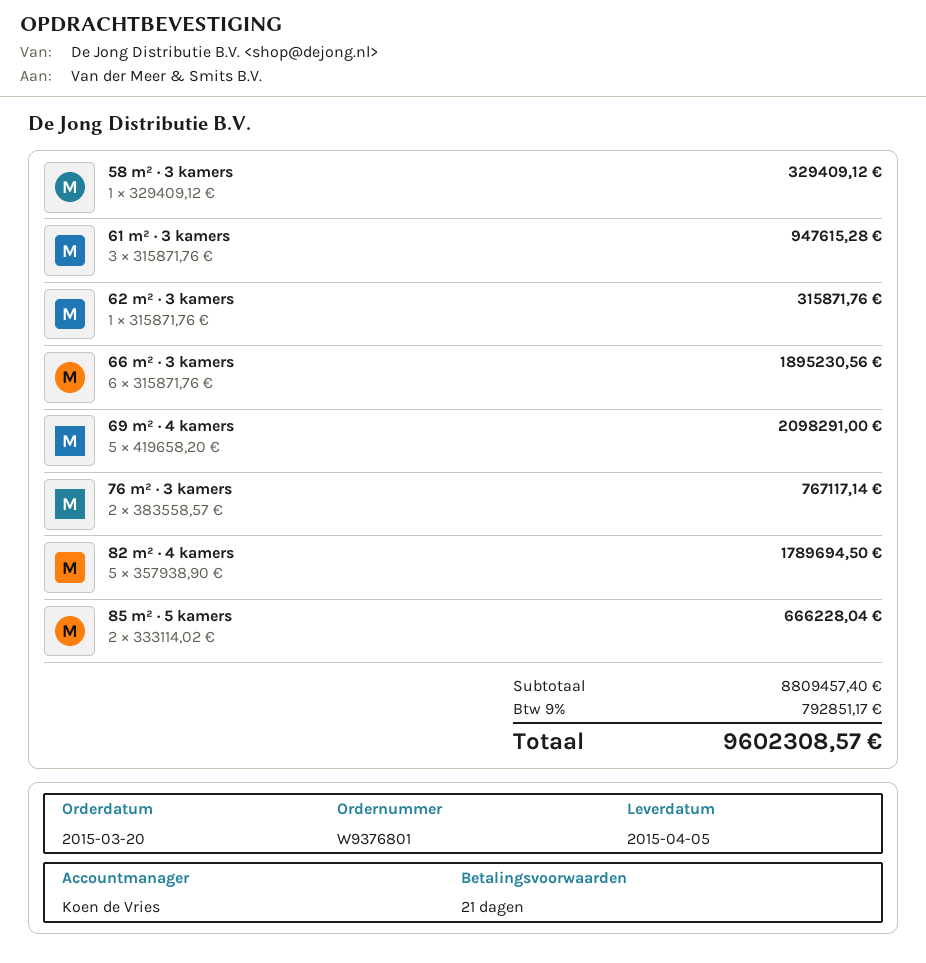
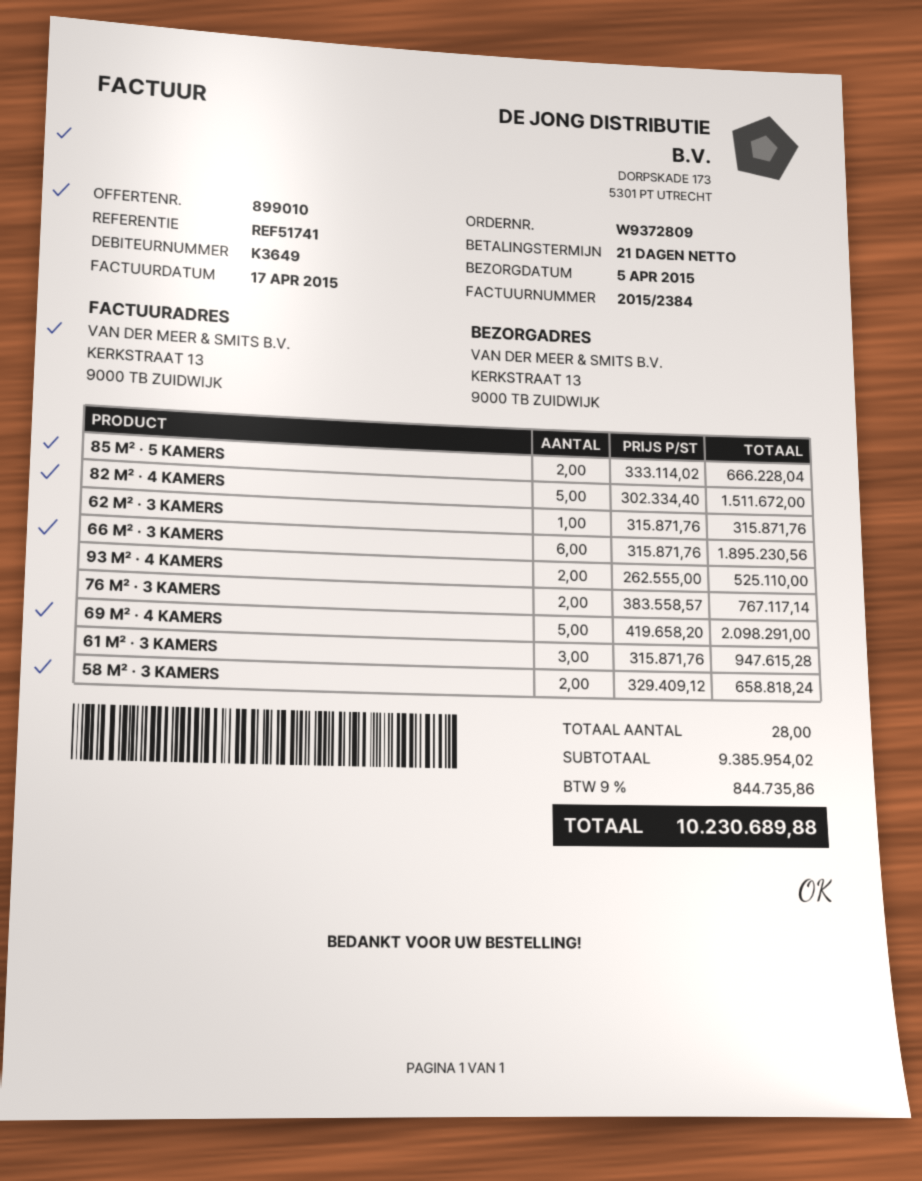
order number: W9376801 -> W9372809
58 m² · 3 kamers: 1 x 329409.12 = 329409.12 -> 2 x 329409.12 = 658818.24
82 m² · 4 kamers: 5 x 357938.90 = 1789694.50 -> 5 x 302334.40 = 1511672.00
93 M² · 4 KAMERS: none -> 2 x 262555.00 = 525110.00
subtotal: 8809457.40 -> 9385954.02
tax: 9% = 792851.17 -> 9% = 844735.86
total: 9602308.57 -> 10230689.88

